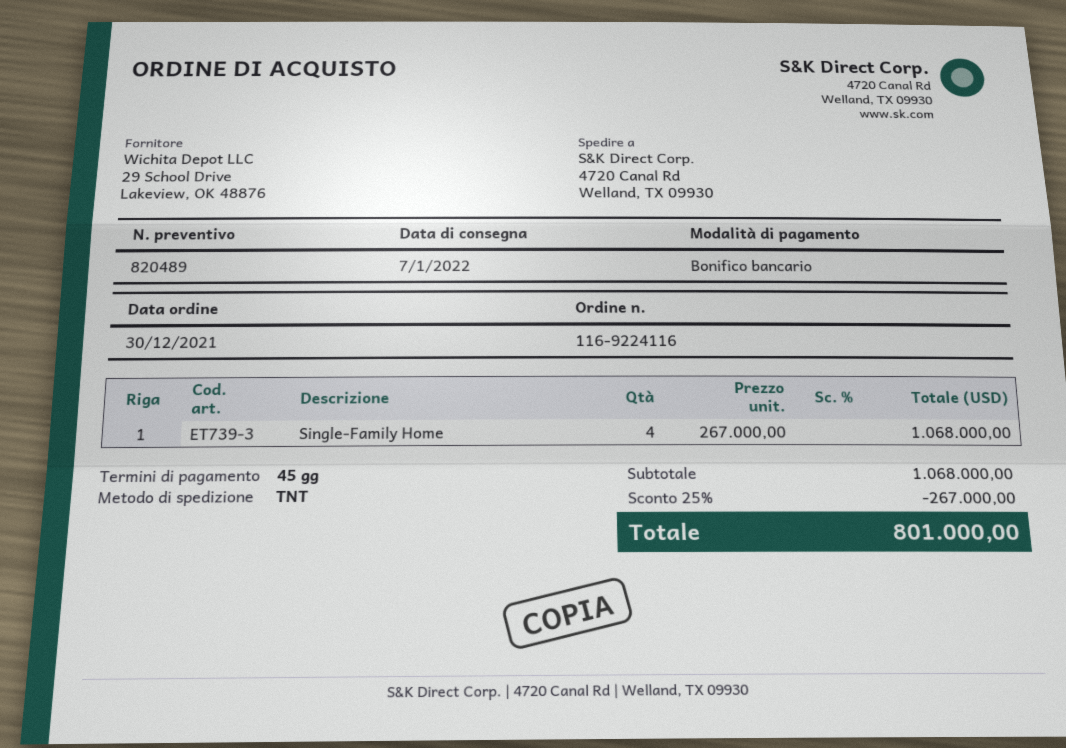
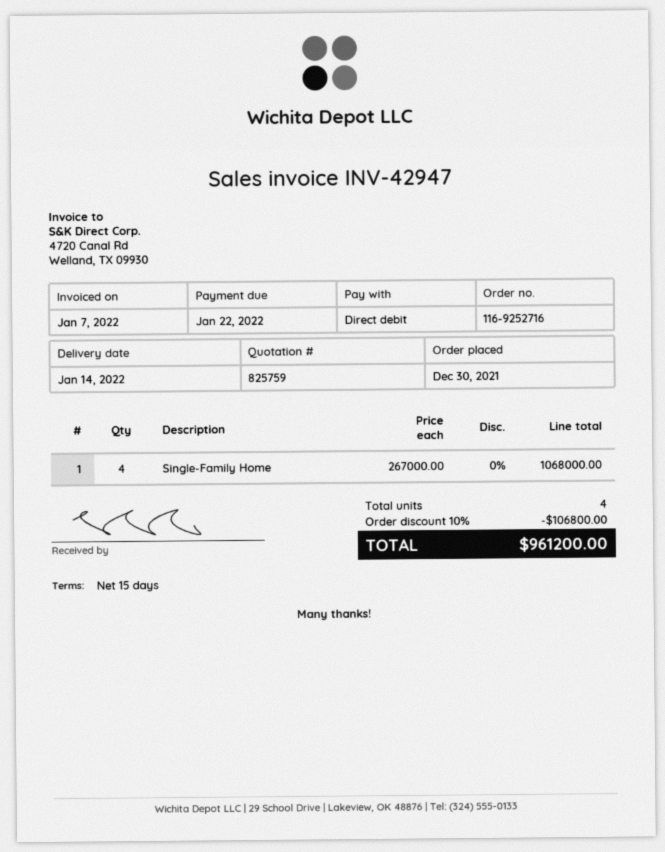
quote number: 820489 -> 825759
order number: 116-9224116 -> 116-9252716
delivery date: 2022-01-07 -> 2022-01-14
payment terms: 45 days -> 15 days
payment method: bank transfer -> direct debit
discount: 25% = 267000.00 -> 10% = 106800.00
total: 801000.00 -> 961200.00

